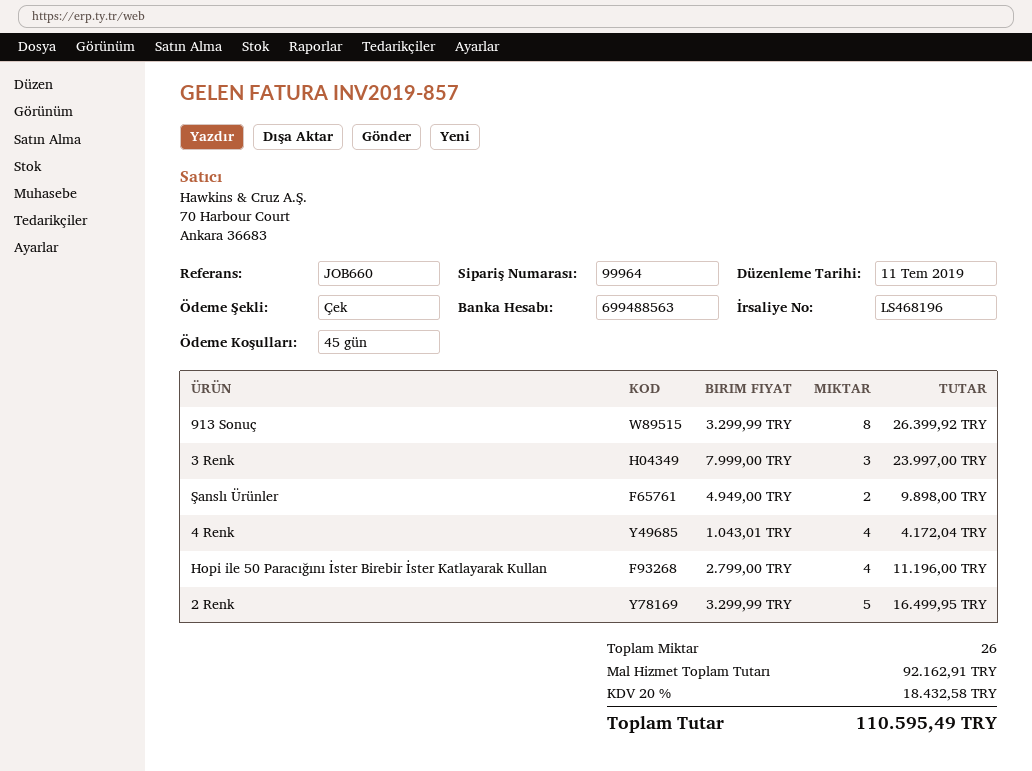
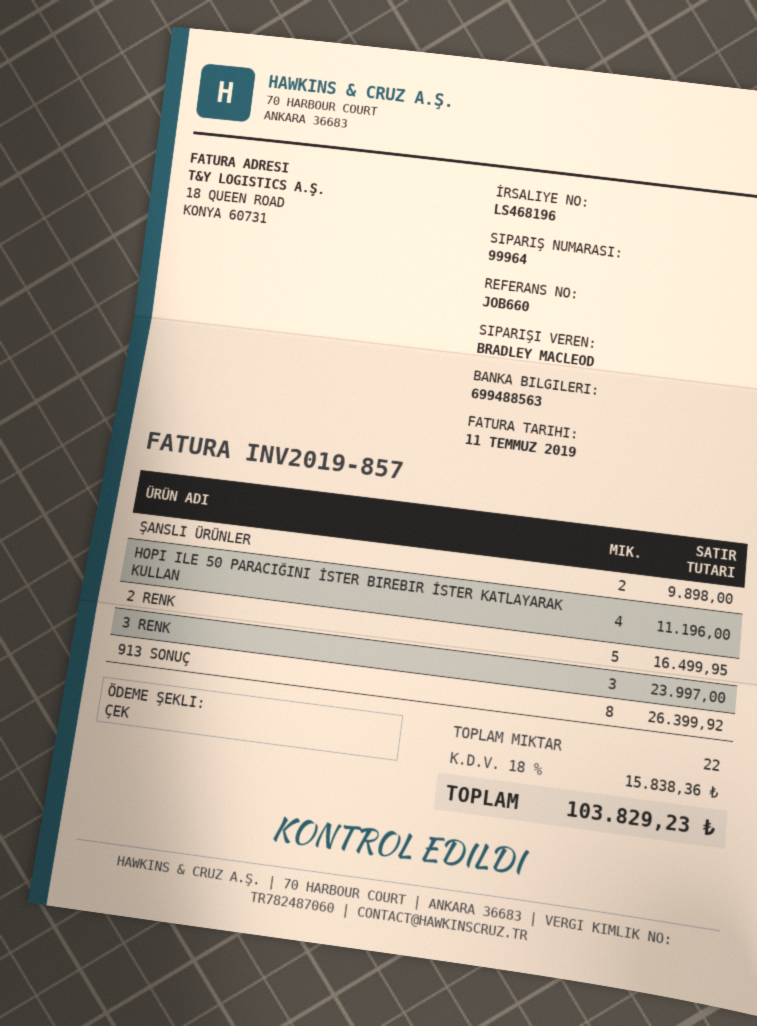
4 Renk: 4 for 4172.04 -> none
total quantity: 26 -> 22
tax: 20% = 18432.58 -> 18% = 15838.36
total: 110595.49 -> 103829.23

